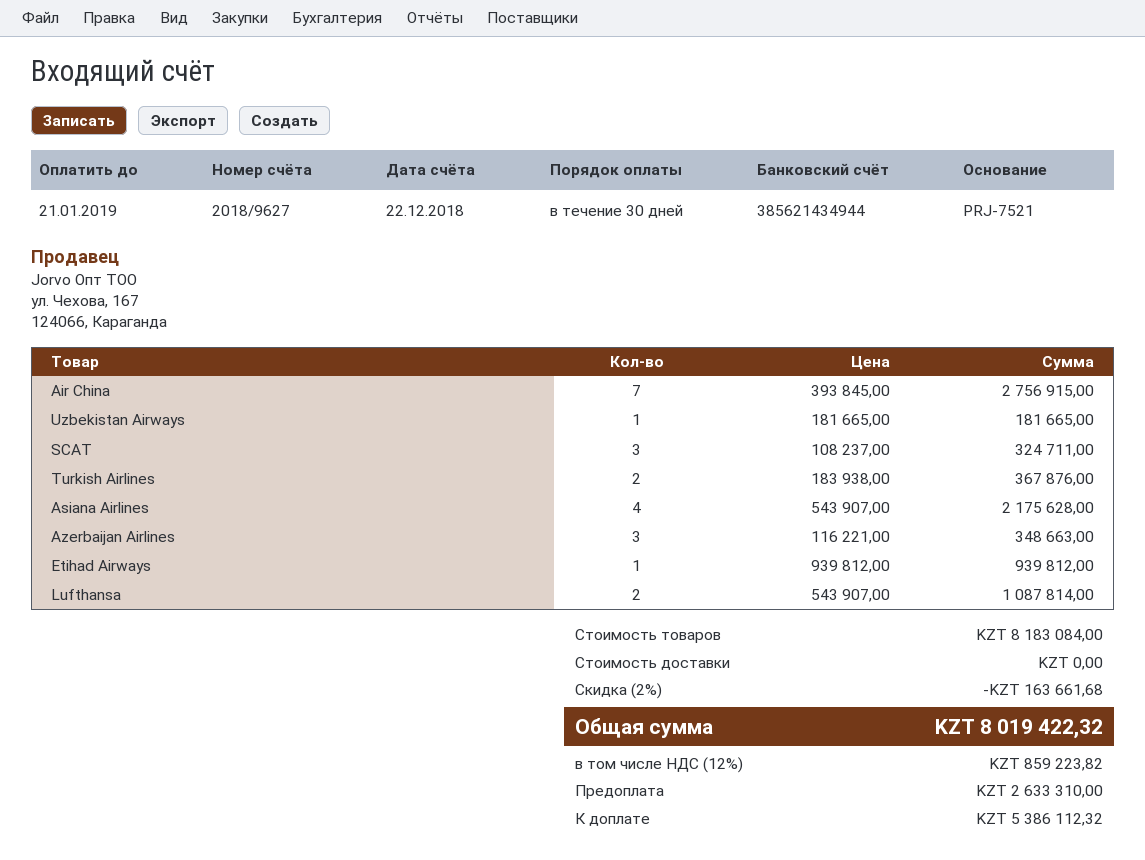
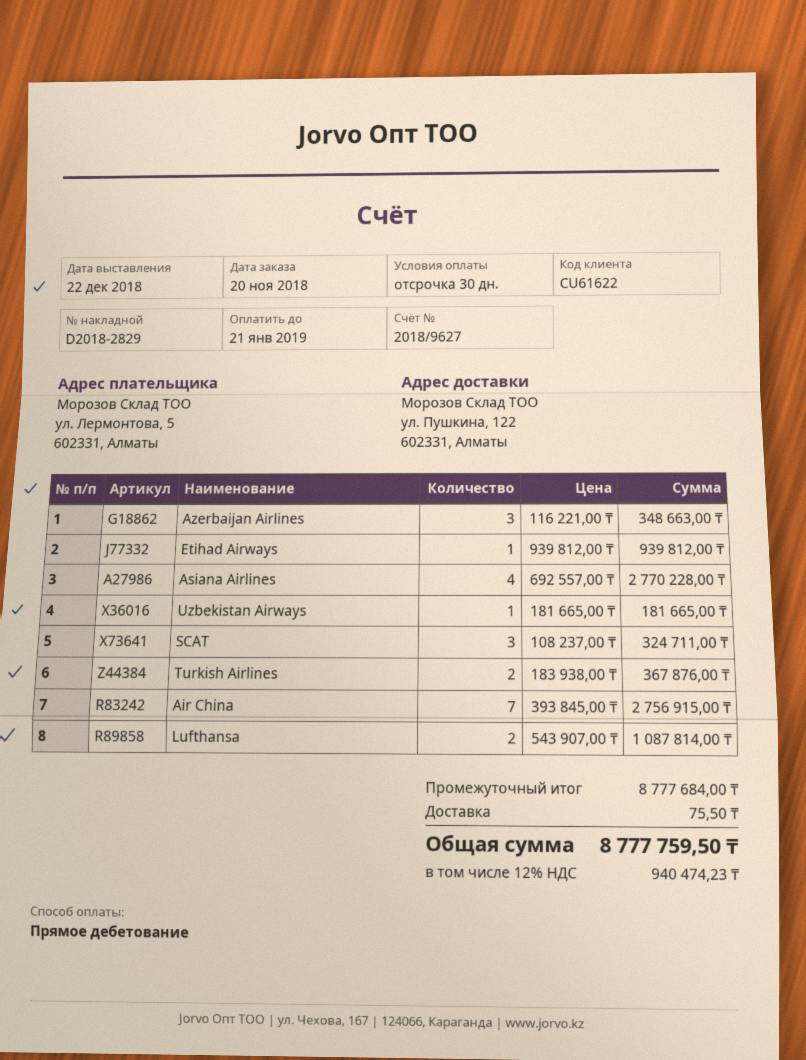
Asiana Airlines: 4 x 543907.00 = 2175628.00 -> 4 x 692557.00 = 2770228.00
subtotal: 8183084.00 -> 8777684.00
discount: 2% = 163661.68 -> none
shipping: 0.00 -> 75.50
tax: 12% = 859223.82 -> 12% = 940474.23
total: 8019422.32 -> 8777759.50

